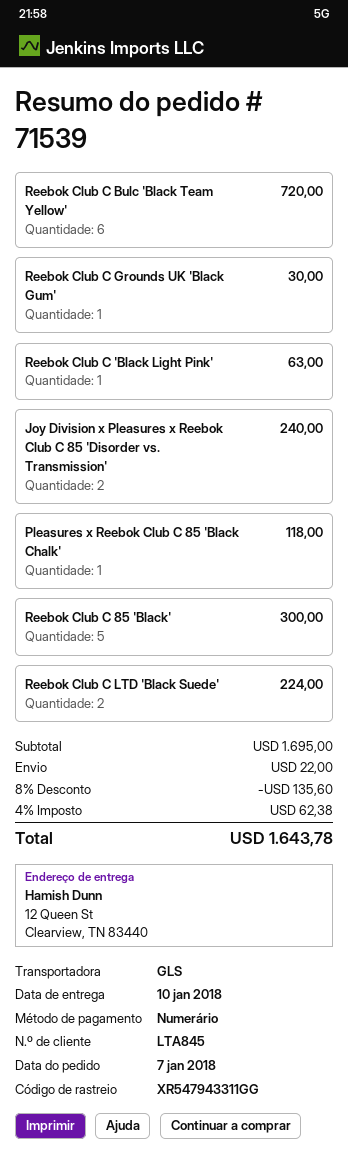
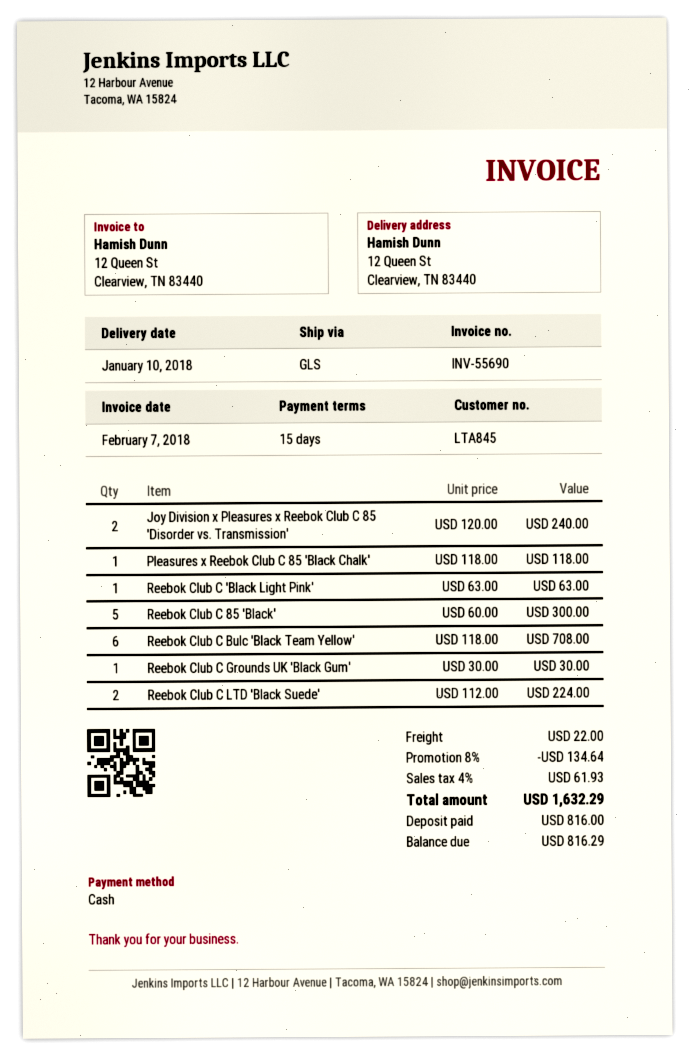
Reebok Club C Bulc 'Black Team Yellow': 6 for 720.00 -> 6 for 708.00
discount: 8% = 135.60 -> 8% = 134.64
tax: 4% = 62.38 -> 4% = 61.93
total: 1643.78 -> 1632.29

